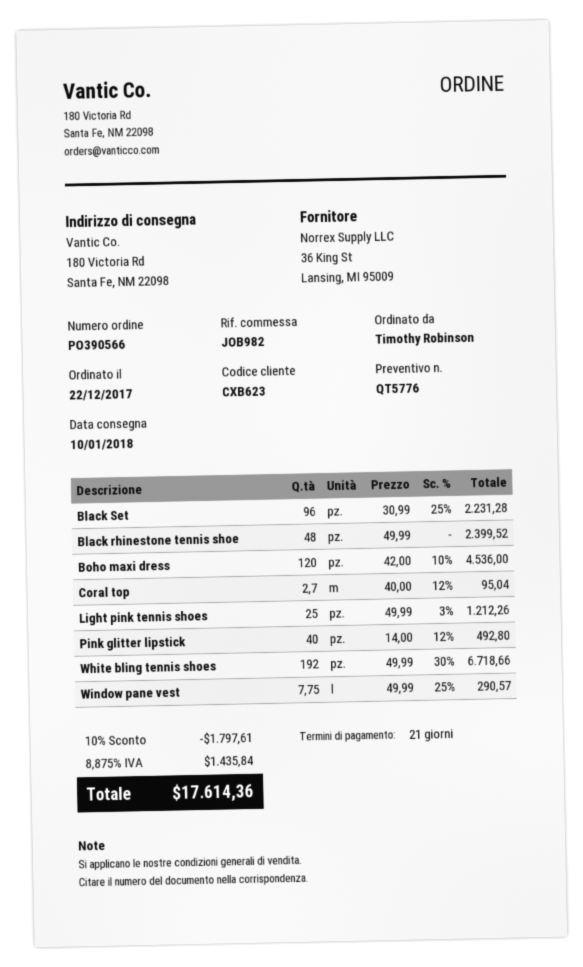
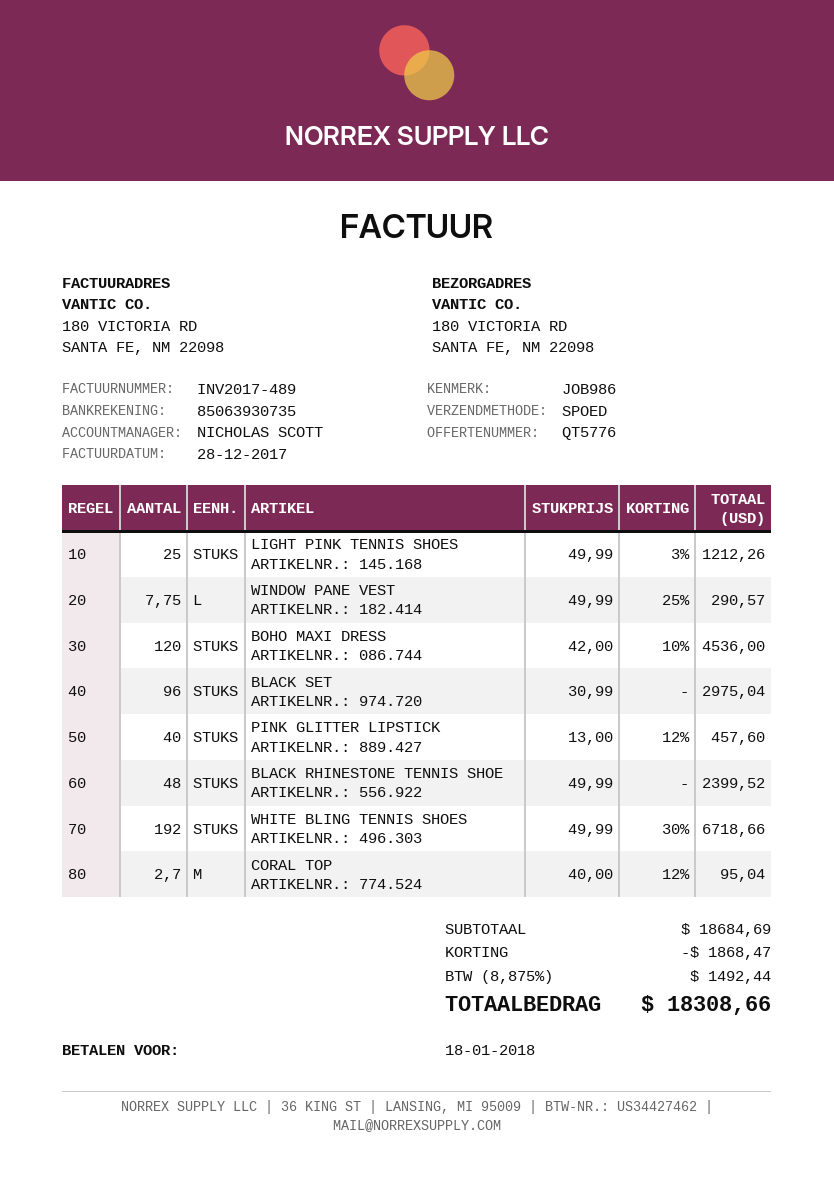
reference: JOB982 -> JOB986
Black Set: 96 x 30.99 - 25% = 2231.28 -> 96 x 30.99 = 2975.04
Pink glitter lipstick: 40 x 14.00 - 12% = 492.80 -> 40 x 13.00 - 12% = 457.60
discount: 1797.61 -> 1868.47
tax: 8.875% = 1435.84 -> 8.875% = 1492.44
total: 17614.36 -> 18308.66

